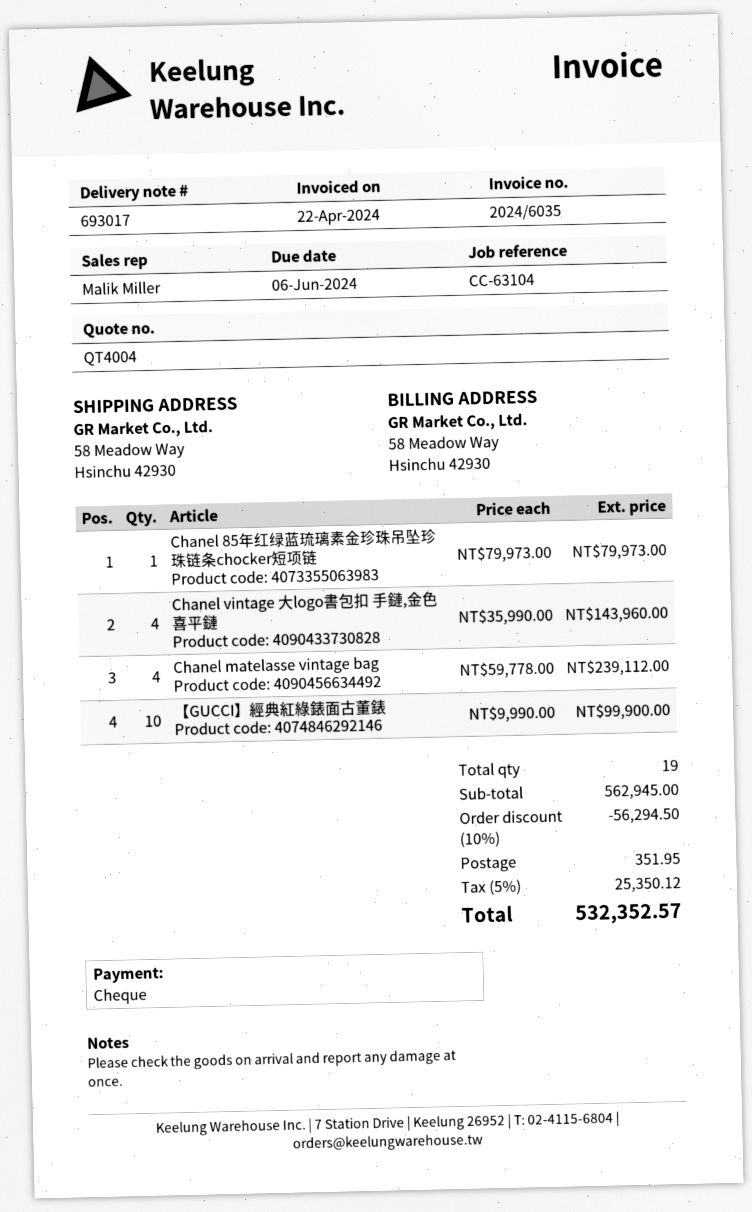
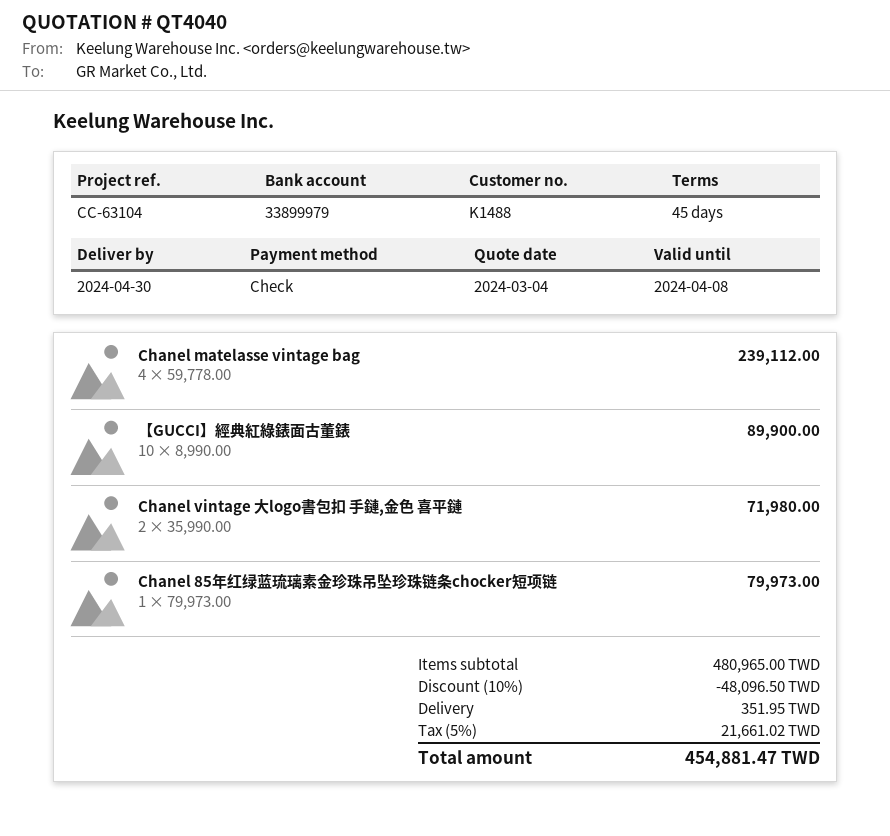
quote number: QT4004 -> QT4040
Chanel vintage 大logo書包扣 手鏈,金色 喜平鏈: 4 x 35990.00 = 143960.00 -> 2 x 35990.00 = 71980.00
【GUCCI】經典紅綠錶面古董錶: 10 x 9990.00 = 99900.00 -> 10 x 8990.00 = 89900.00
subtotal: 562945.00 -> 480965.00
discount: 10% = 56294.50 -> 10% = 48096.50
tax: 5% = 25350.12 -> 5% = 21661.02
total: 532352.57 -> 454881.47

